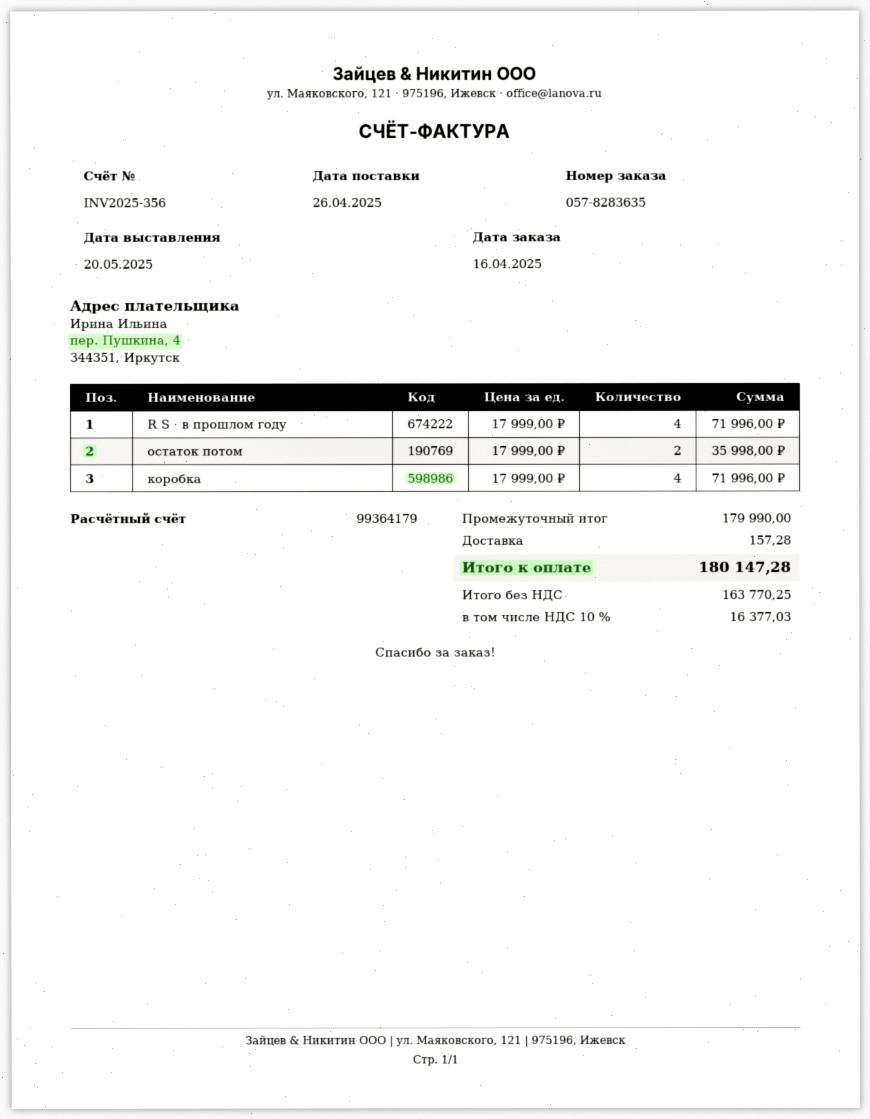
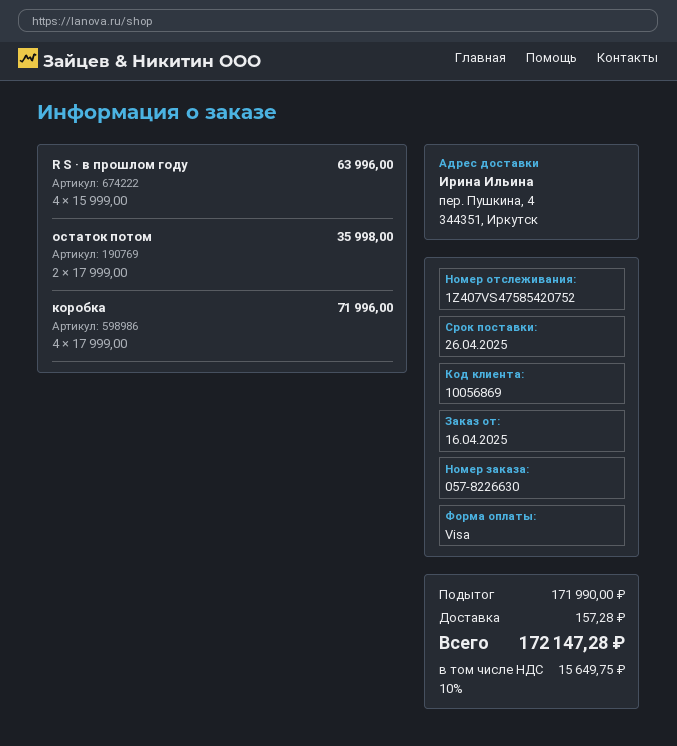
order number: 057-8283635 -> 057-8226630
R S · в прошлом году: 4 x 17999.00 = 71996.00 -> 4 x 15999.00 = 63996.00
subtotal: 179990.00 -> 171990.00
tax: 10% = 16377.03 -> 10% = 15649.75
total: 180147.28 -> 172147.28

